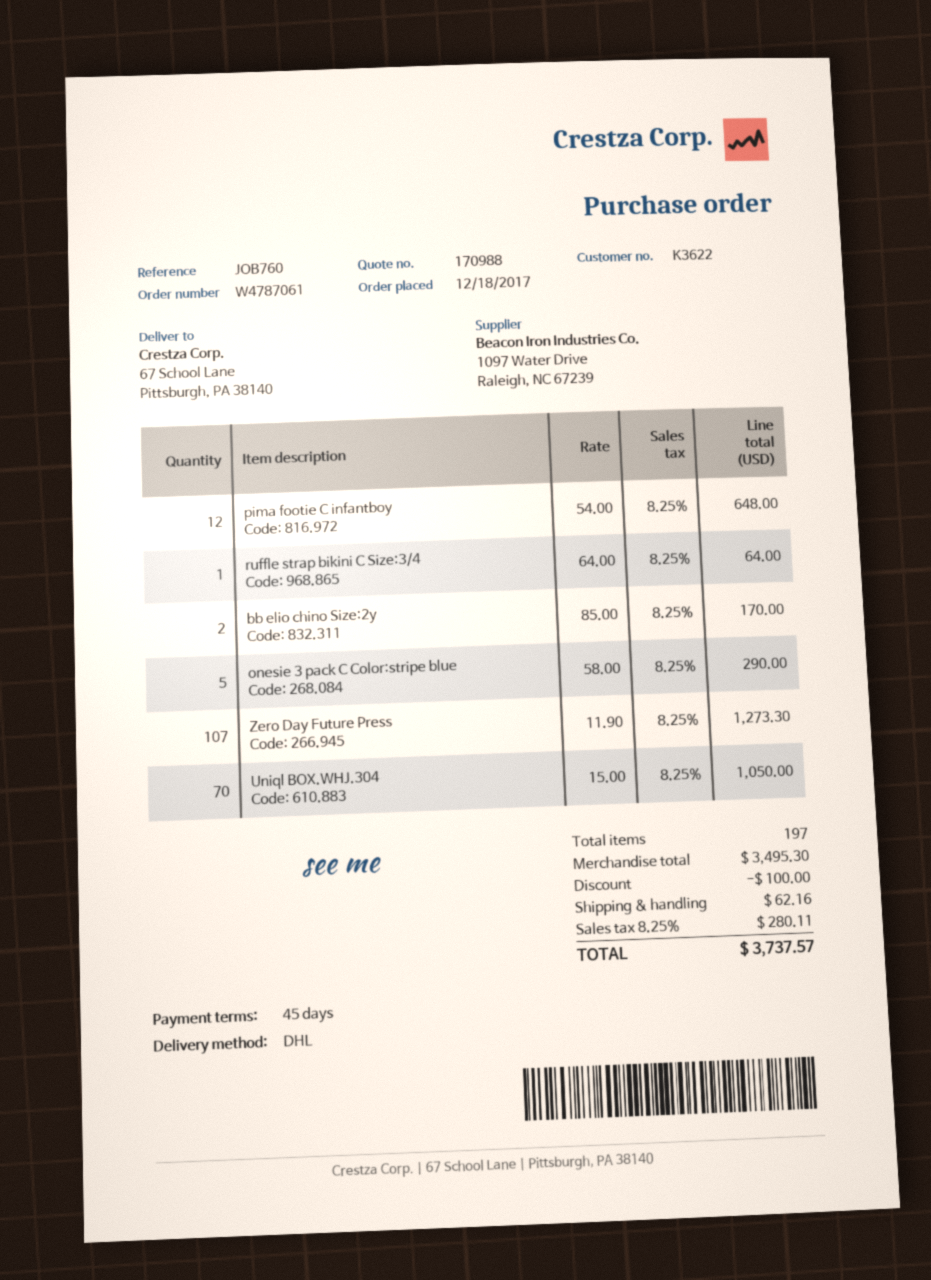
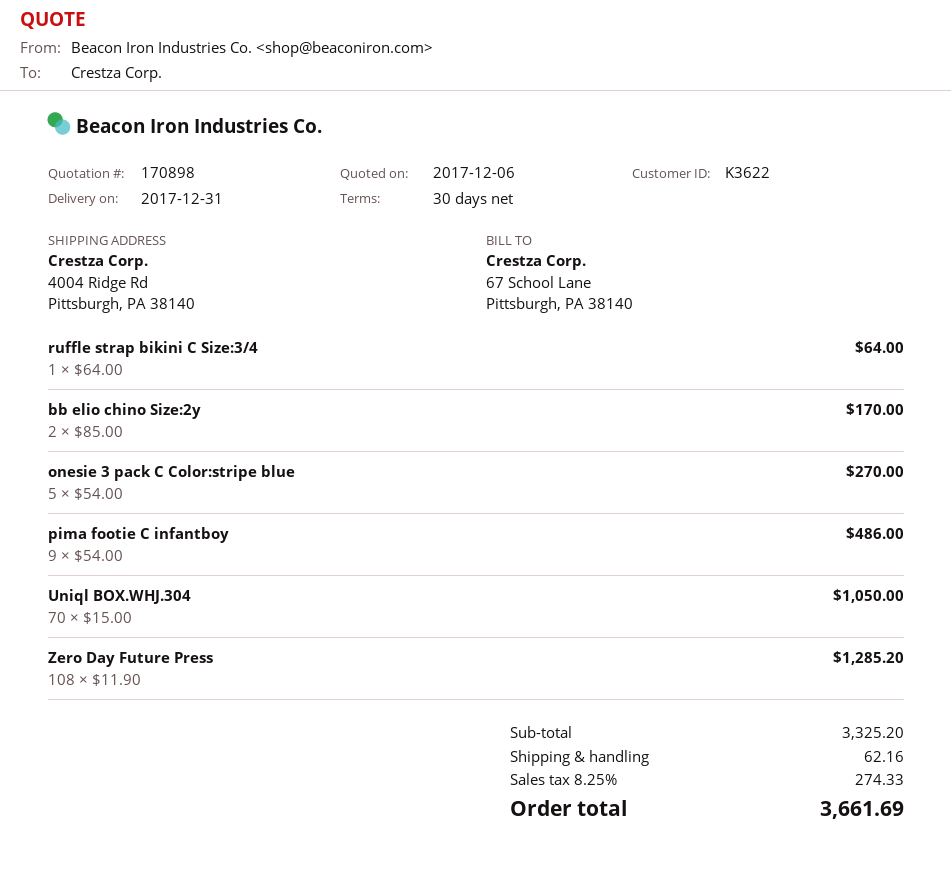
quote number: 170988 -> 170898
payment terms: 45 days -> 30 days
ship to: 67 School Lane, Pittsburgh, PA 38140 -> 4004 Ridge Rd, Pittsburgh, PA 38140
pima footie C infantboy: 12 x 54.00 = 648.00 -> 9 x 54.00 = 486.00
onesie 3 pack C Color:stripe blue: 5 x 58.00 = 290.00 -> 5 x 54.00 = 270.00
Zero Day Future Press: 107 x 11.90 = 1273.30 -> 108 x 11.90 = 1285.20
subtotal: 3495.30 -> 3325.20
discount: 100.00 -> none
tax: 8.25% = 280.11 -> 8.25% = 274.33
total: 3737.57 -> 3661.69

